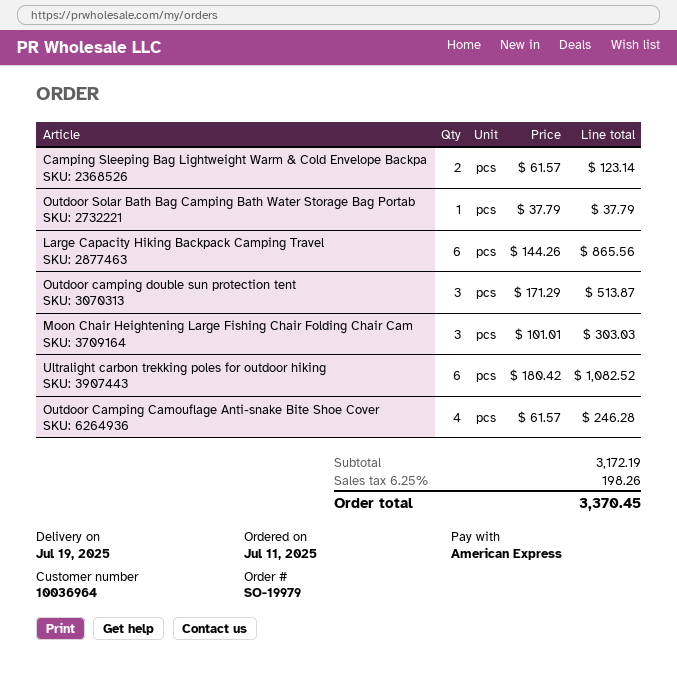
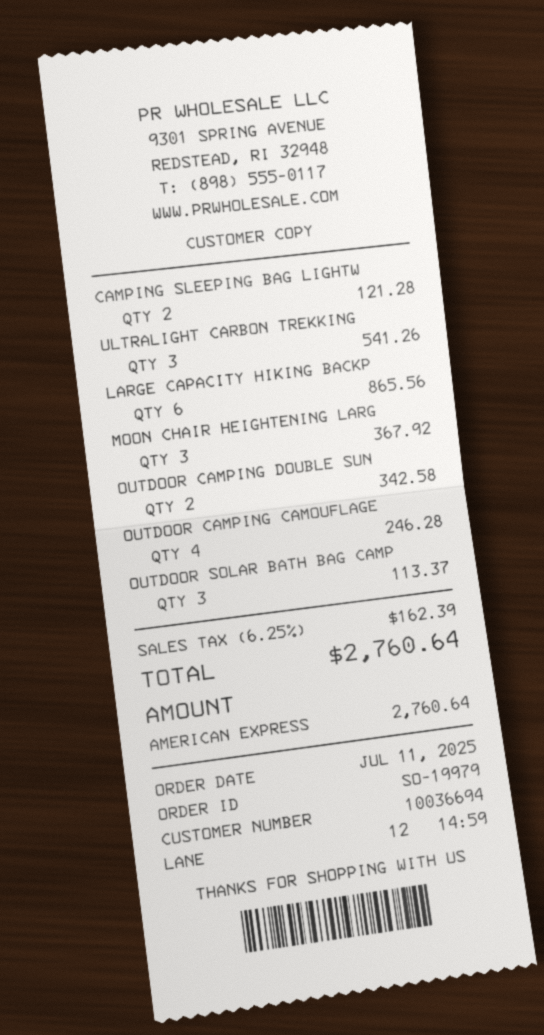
customer number: 10036964 -> 10036694
Camping Sleeping Bag Lightweight Warm & Cold Envelope Backpa: 2 for 123.14 -> 2 for 121.28
Outdoor Solar Bath Bag Camping Bath Water Storage Bag Portab: 1 for 37.79 -> 3 for 113.37
Outdoor camping double sun protection tent: 3 for 513.87 -> 2 for 342.58
Moon Chair Heightening Large Fishing Chair Folding Chair Cam: 3 for 303.03 -> 3 for 367.92
Ultralight carbon trekking poles for outdoor hiking: 6 for 1082.52 -> 3 for 541.26
tax: 6.25% = 198.26 -> 6.25% = 162.39
total: 3370.45 -> 2760.64

